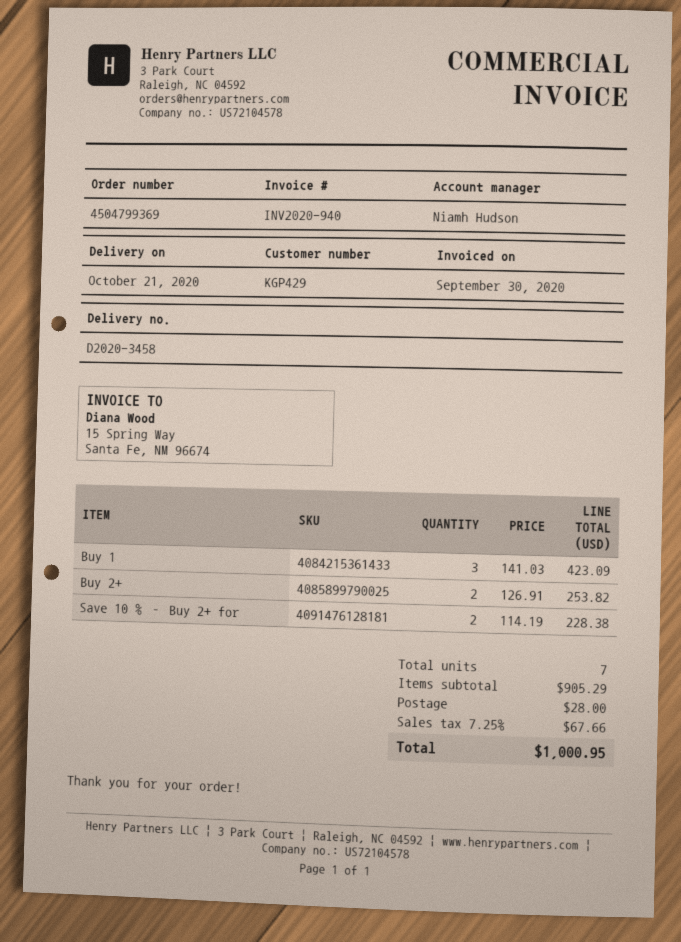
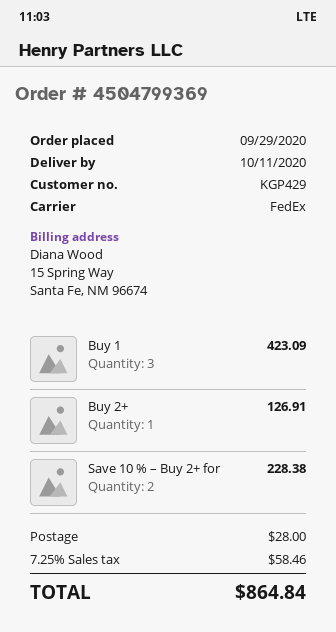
delivery date: 2020-10-21 -> 2020-10-11
Buy 2+: 2 for 253.82 -> 1 for 126.91
tax: 7.25% = 67.66 -> 7.25% = 58.46
total: 1000.95 -> 864.84

